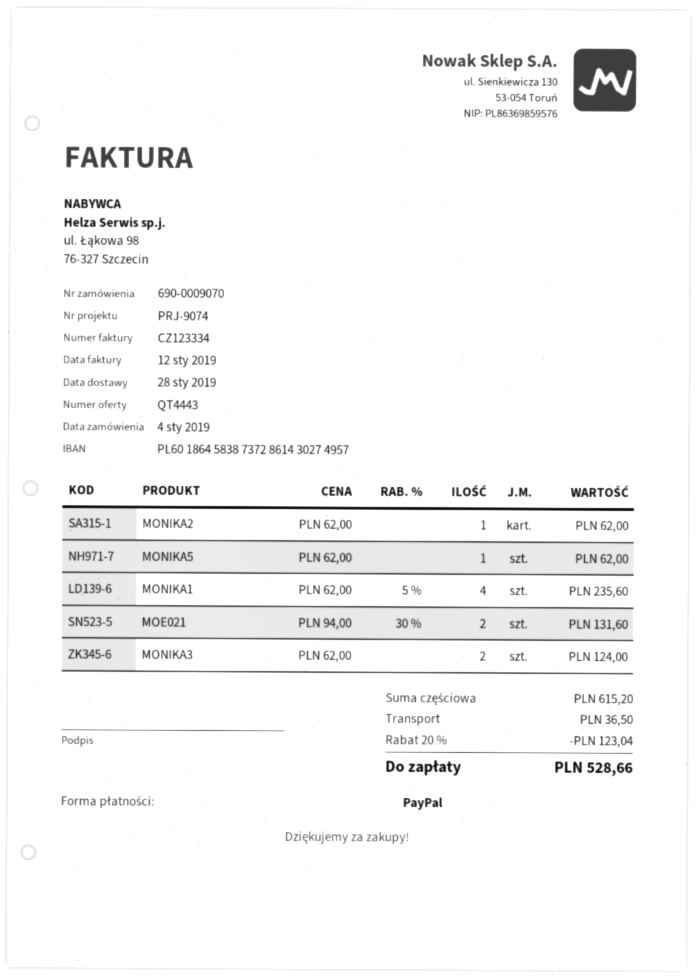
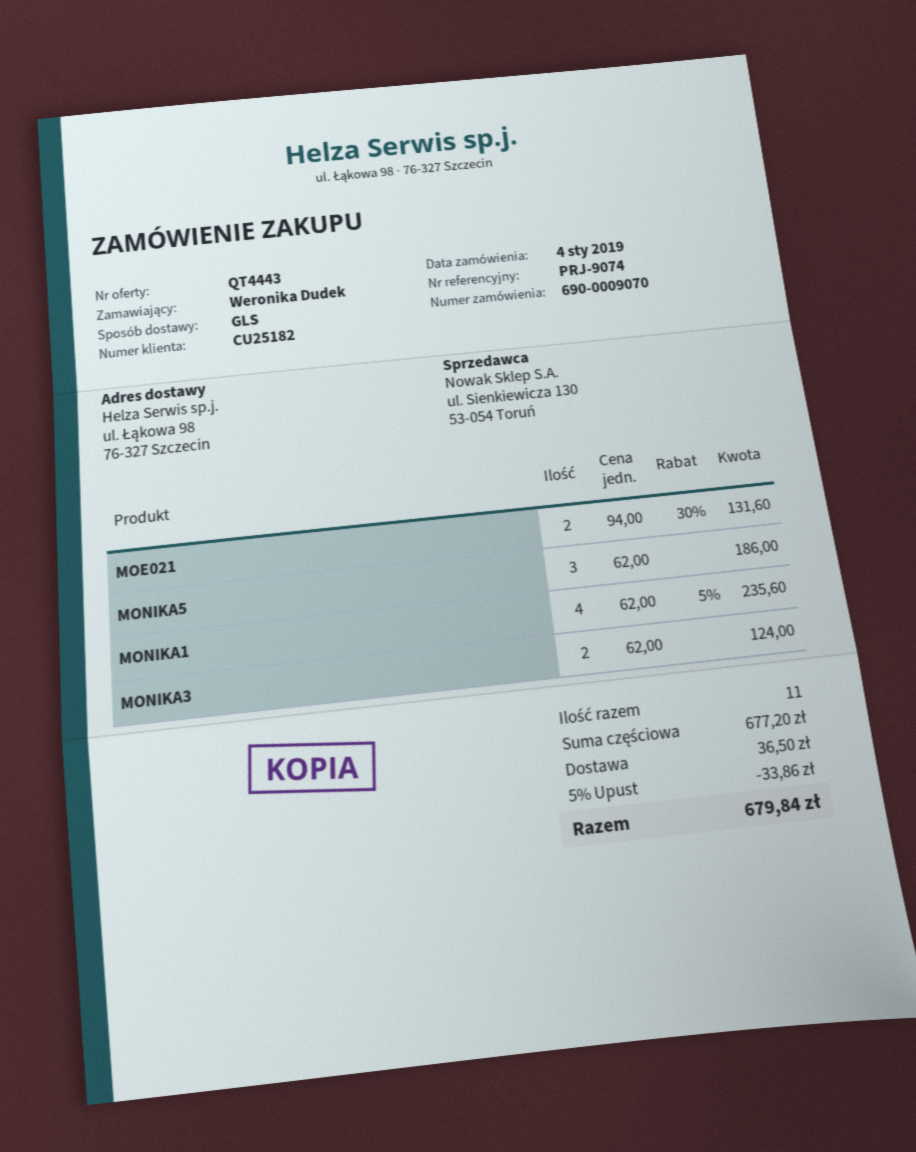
MONIKA2: 1 x 62.00 = 62.00 -> none
MONIKA5: 1 x 62.00 = 62.00 -> 3 x 62.00 = 186.00
subtotal: 615.20 -> 677.20
discount: 20% = 123.04 -> 5% = 33.86
total: 528.66 -> 679.84

